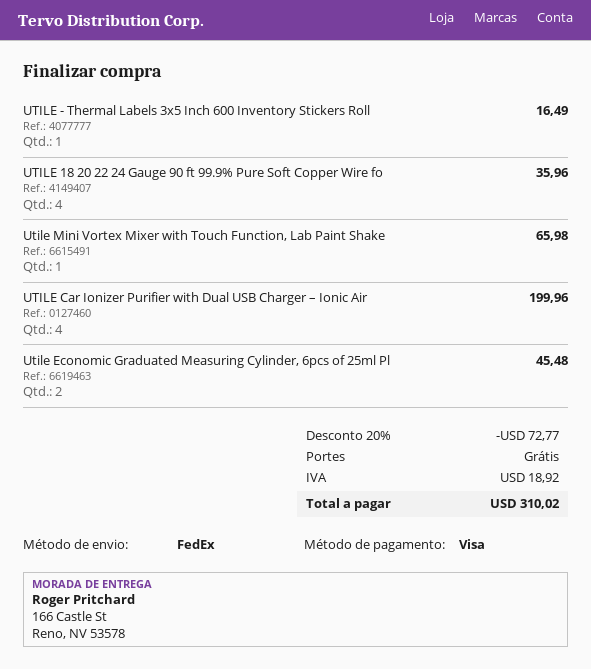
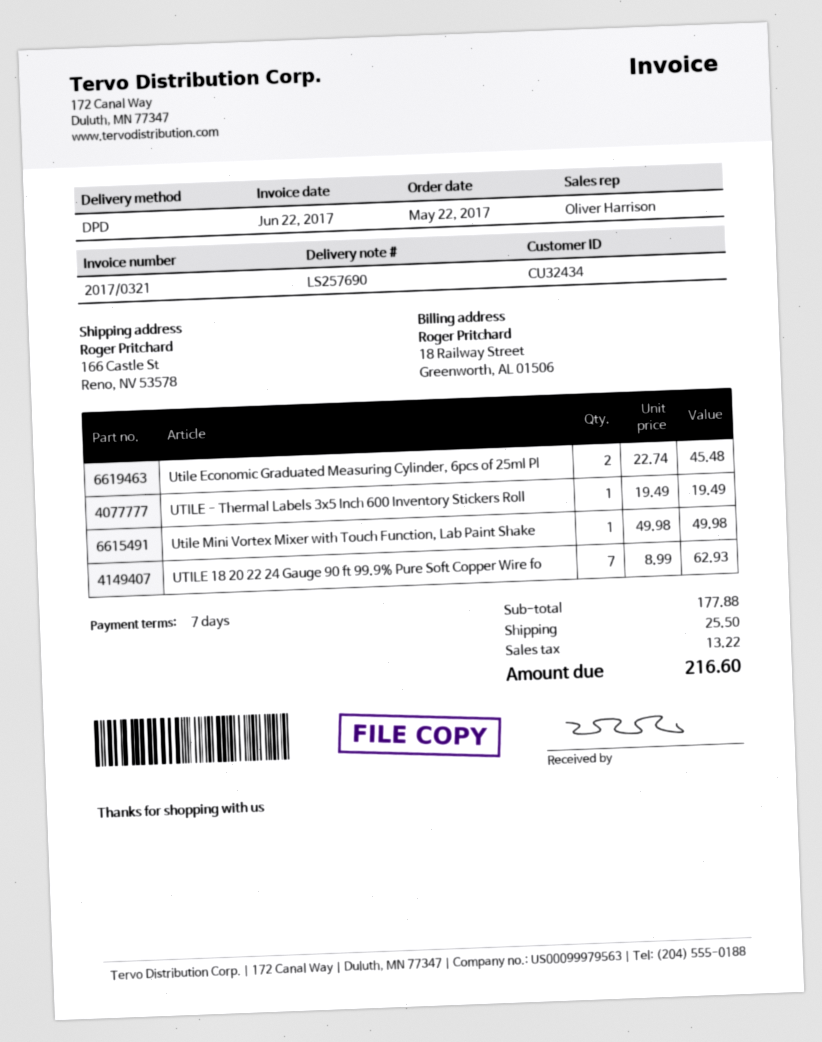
shipping method: FedEx -> DPD
UTILE - Thermal Labels 3x5 Inch 600 Inventory Stickers Roll: 1 for 16.49 -> 1 for 19.49
UTILE 18 20 22 24 Gauge 90 ft 99.9% Pure Soft Copper Wire fo: 4 for 35.96 -> 7 for 62.93
Utile Mini Vortex Mixer with Touch Function, Lab Paint Shake: 1 for 65.98 -> 1 for 49.98
UTILE Car Ionizer Purifier with Dual USB Charger – Ionic Air: 4 for 199.96 -> none
discount: 20% = 72.77 -> none
shipping: 0.00 -> 25.50
tax: 18.92 -> 13.22
total: 310.02 -> 216.60

